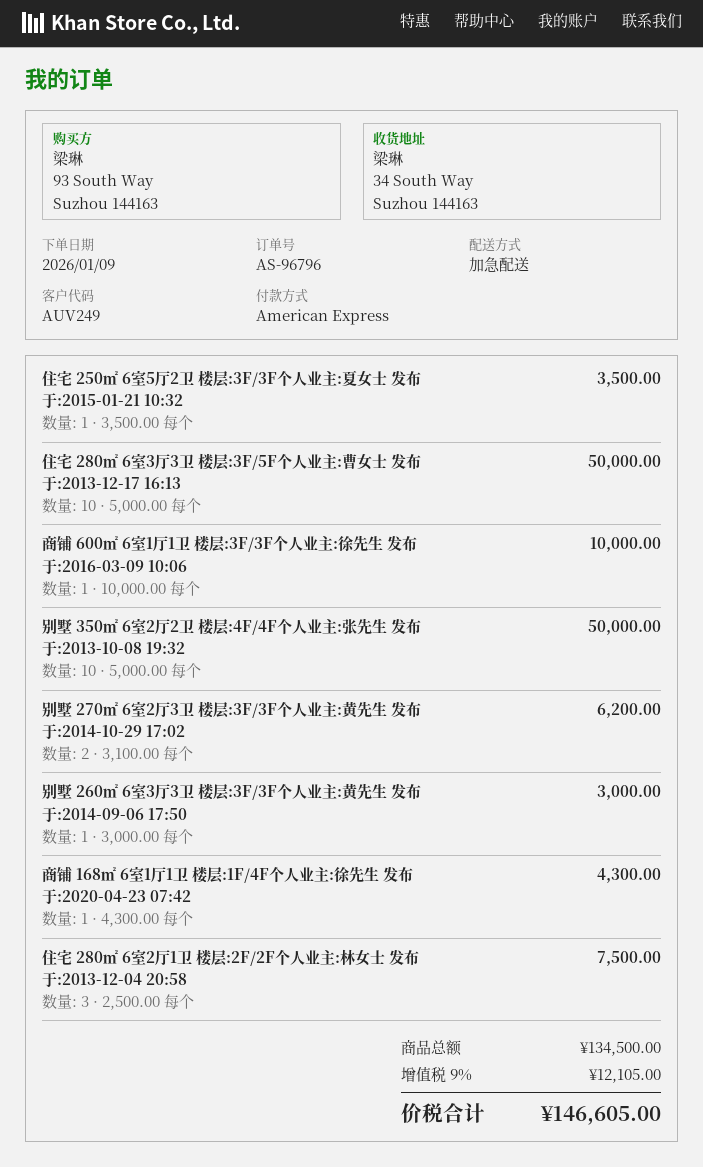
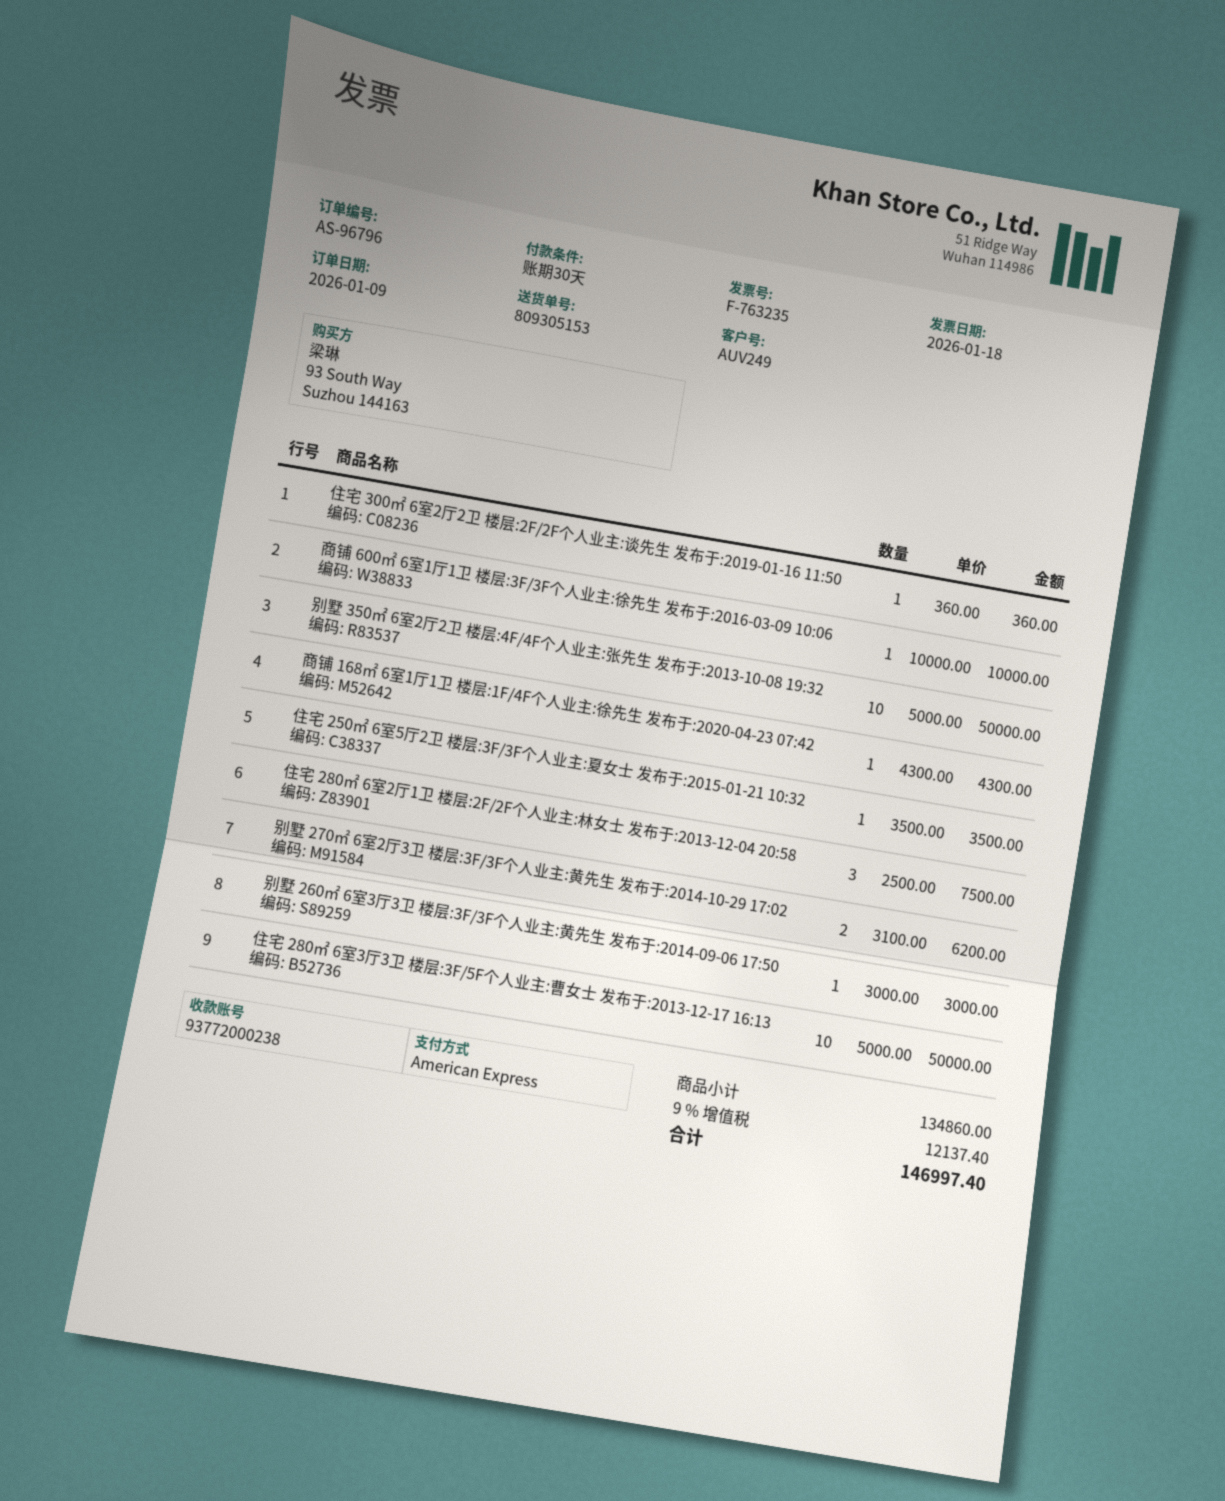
住宅 300㎡ 6室2厅2卫 楼层:2F/2F个人业主:谈先生 发布于:2019-01-16 11:50: none -> 1 x 360.00 = 360.00
subtotal: 134500.00 -> 134860.00
tax: 9% = 12105.00 -> 9% = 12137.40
total: 146605.00 -> 146997.40

